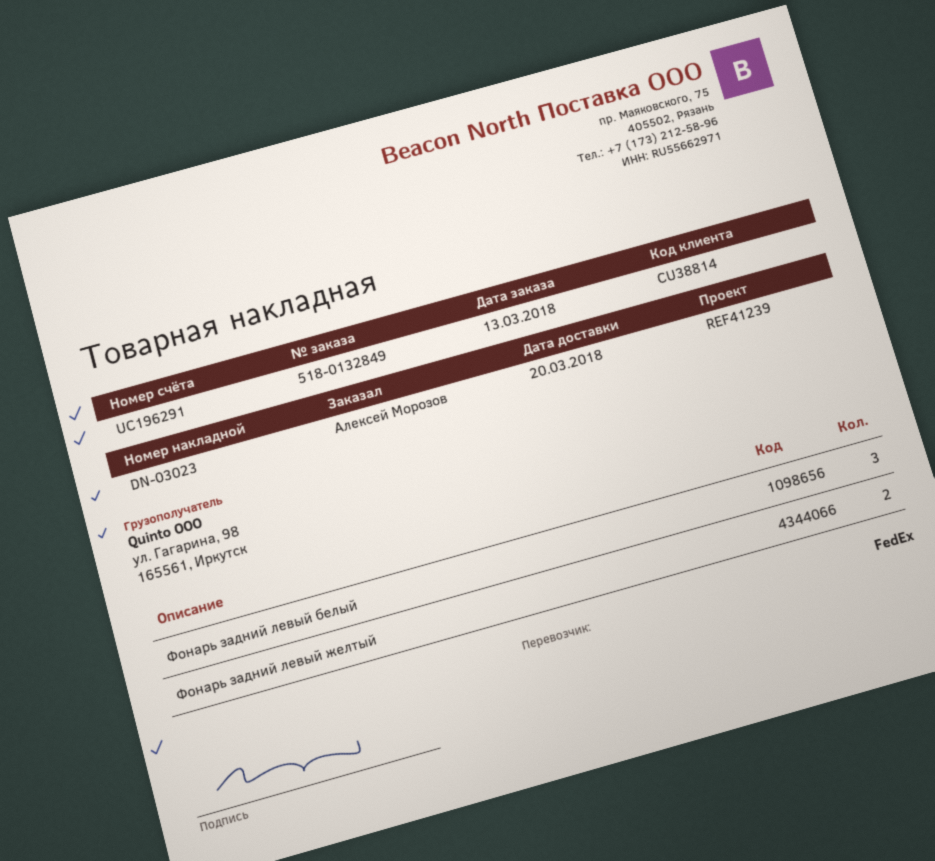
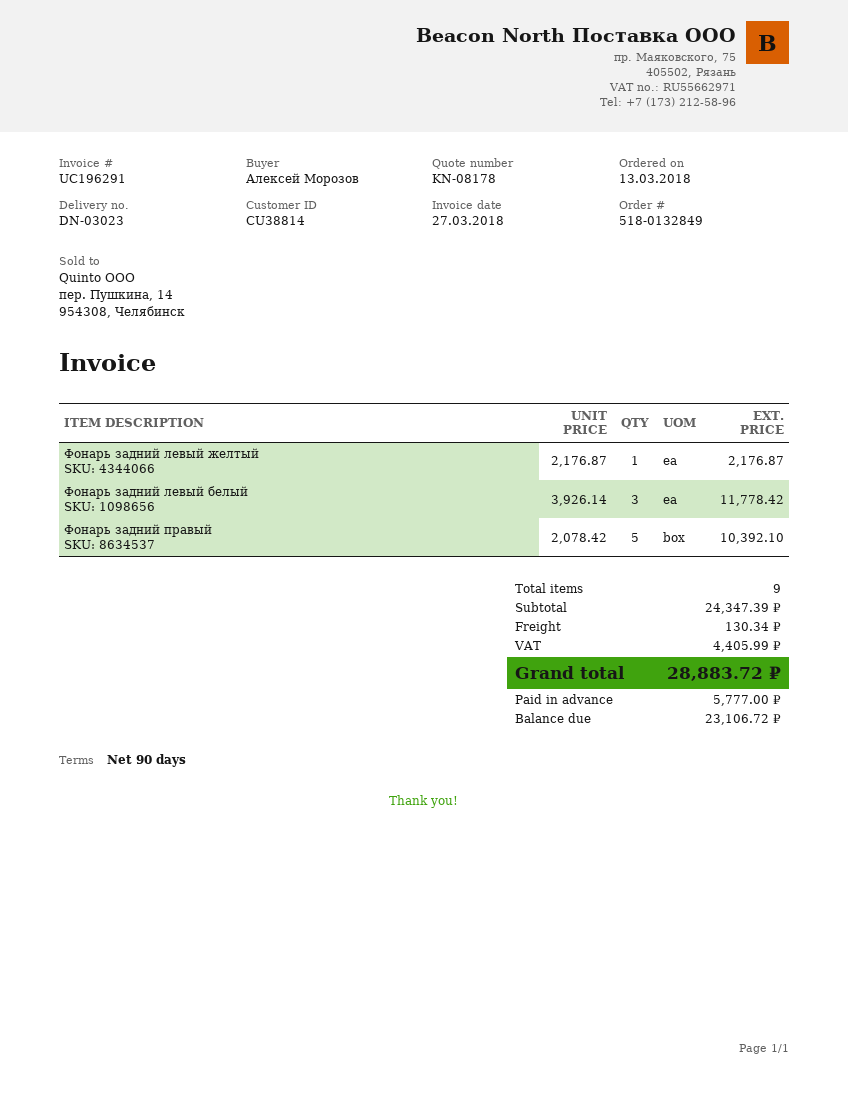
Фонарь задний левый желтый: 2 -> 1
Фонарь задний правый: none -> 5

